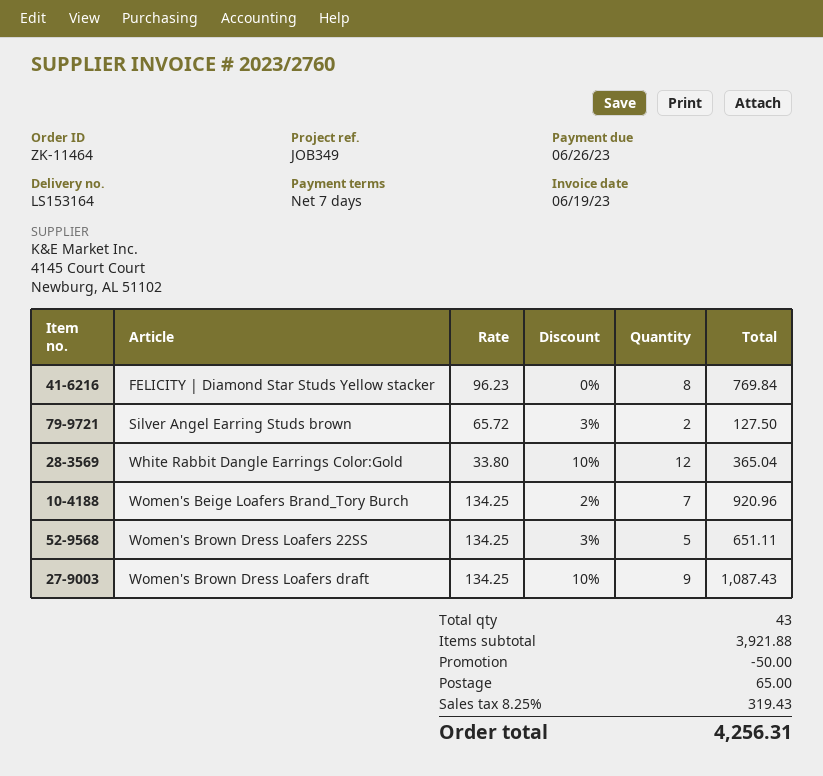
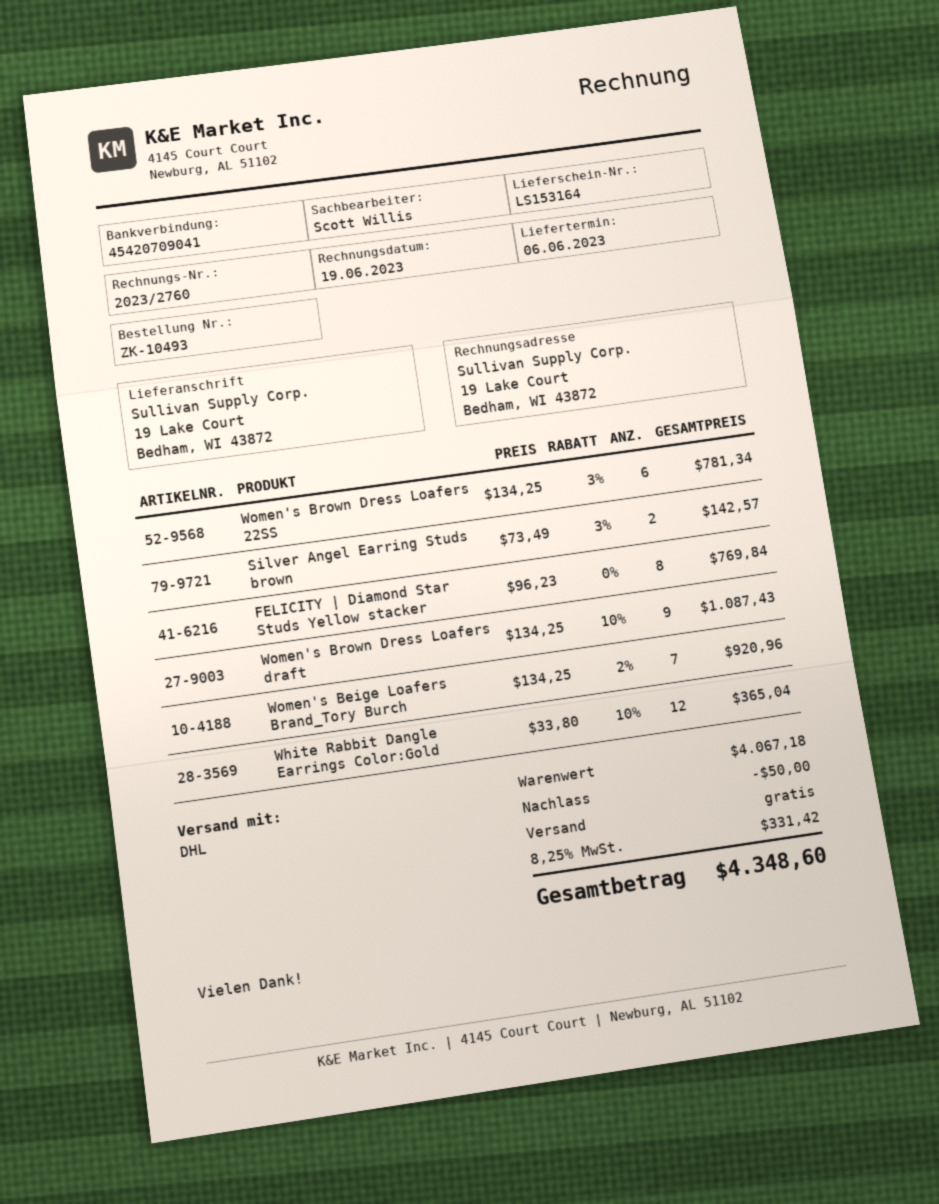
order number: ZK-11464 -> ZK-10493
Silver Angel Earring Studs brown: 2 x 65.72 - 3% = 127.50 -> 2 x 73.49 - 3% = 142.57
Women's Brown Dress Loafers 22SS: 5 x 134.25 - 3% = 651.11 -> 6 x 134.25 - 3% = 781.34
subtotal: 3921.88 -> 4067.18
shipping: 65.00 -> 0.00
tax: 8.25% = 319.43 -> 8.25% = 331.42
total: 4256.31 -> 4348.60

